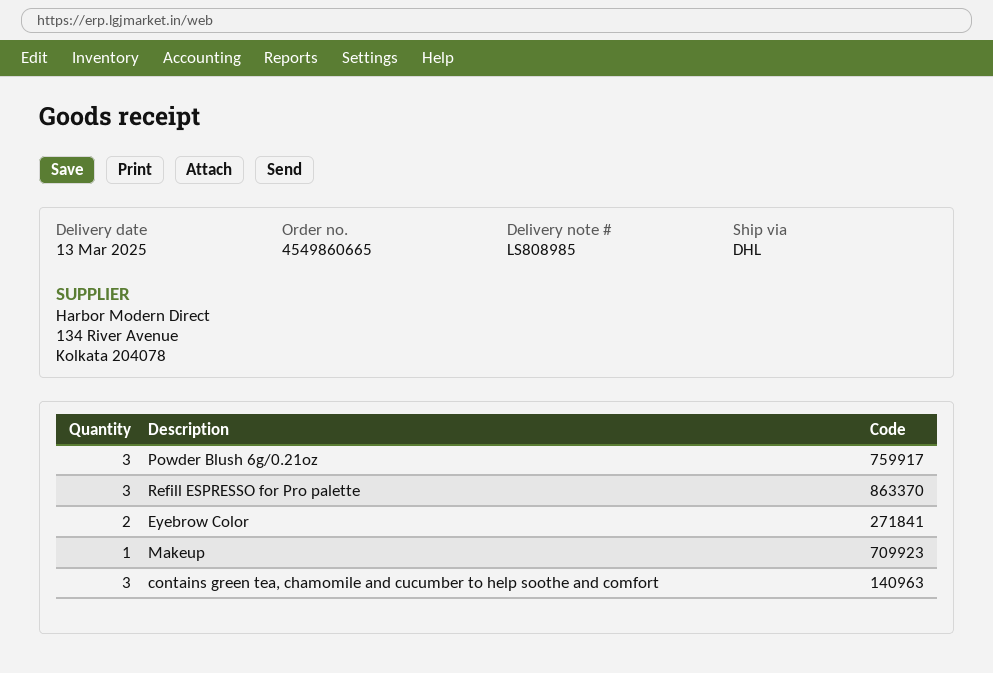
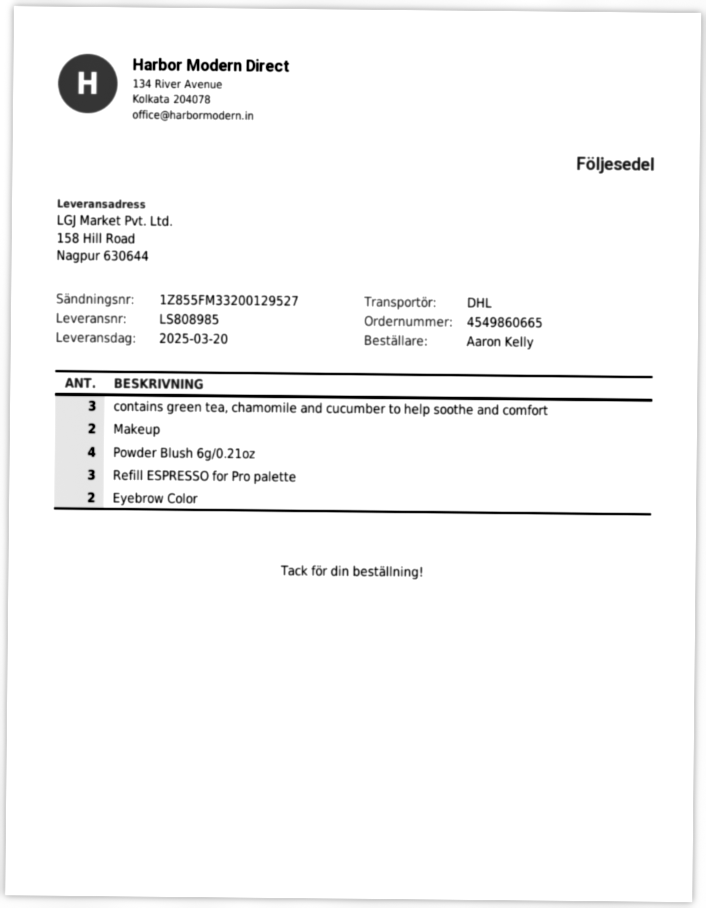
delivery date: 2025-03-13 -> 2025-03-20
Powder Blush 6g/0.21oz: 3 -> 4
Makeup: 1 -> 2

